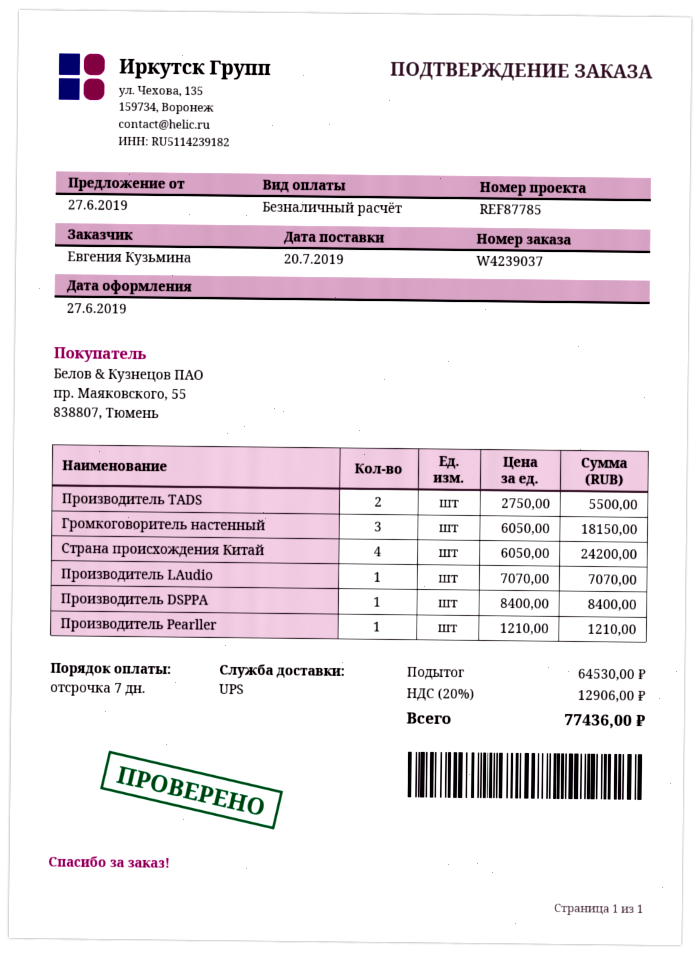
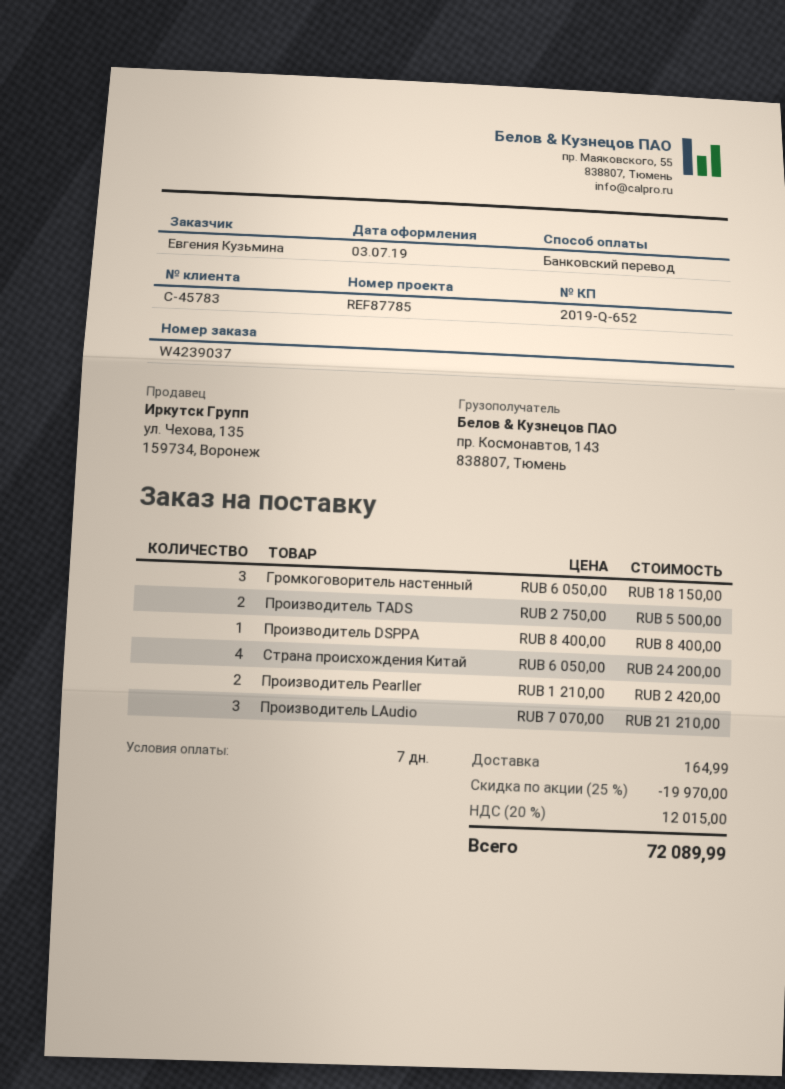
order date: 2019-06-27 -> 2019-07-03
Производитель LAudio: 1 x 7070.00 = 7070.00 -> 3 x 7070.00 = 21210.00
Производитель Pearller: 1 x 1210.00 = 1210.00 -> 2 x 1210.00 = 2420.00
discount: none -> 25% = 19970.00
shipping: none -> 164.99
tax: 20% = 12906.00 -> 20% = 12015.00
total: 77436.00 -> 72089.99

